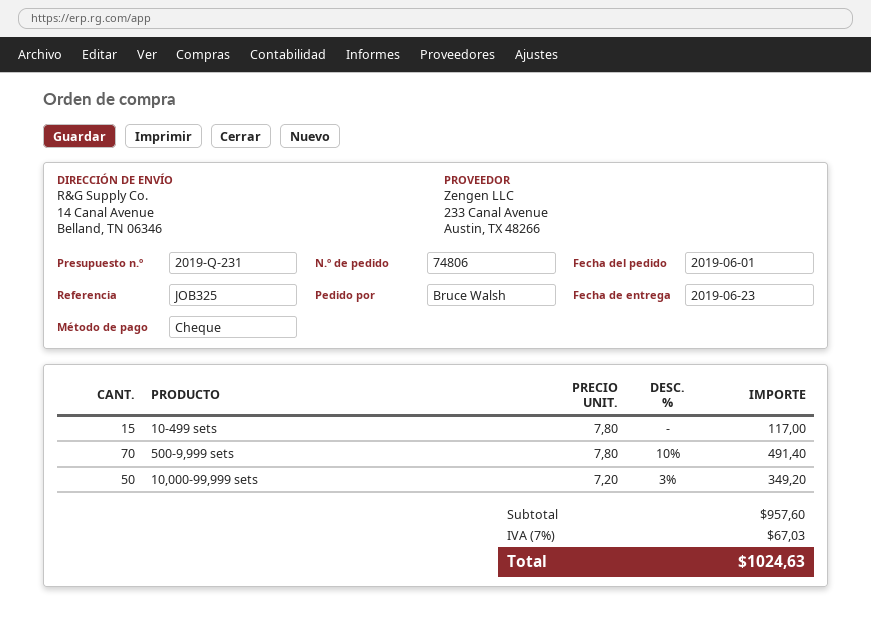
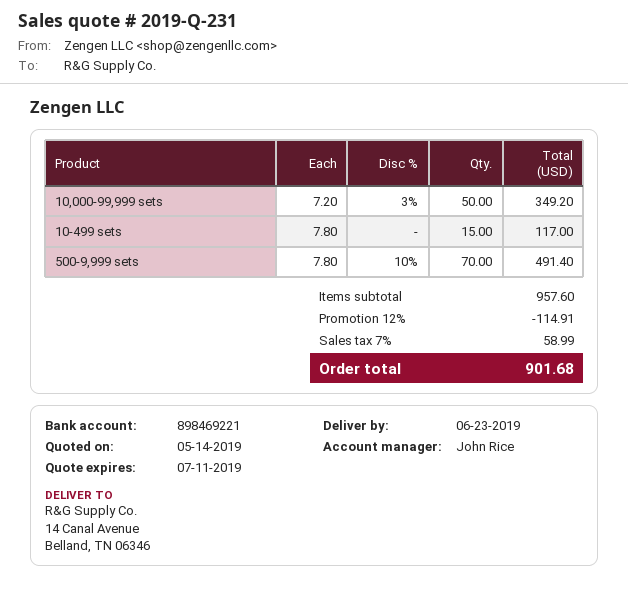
discount: none -> 12% = 114.91
tax: 7% = 67.03 -> 7% = 58.99
total: 1024.63 -> 901.68

